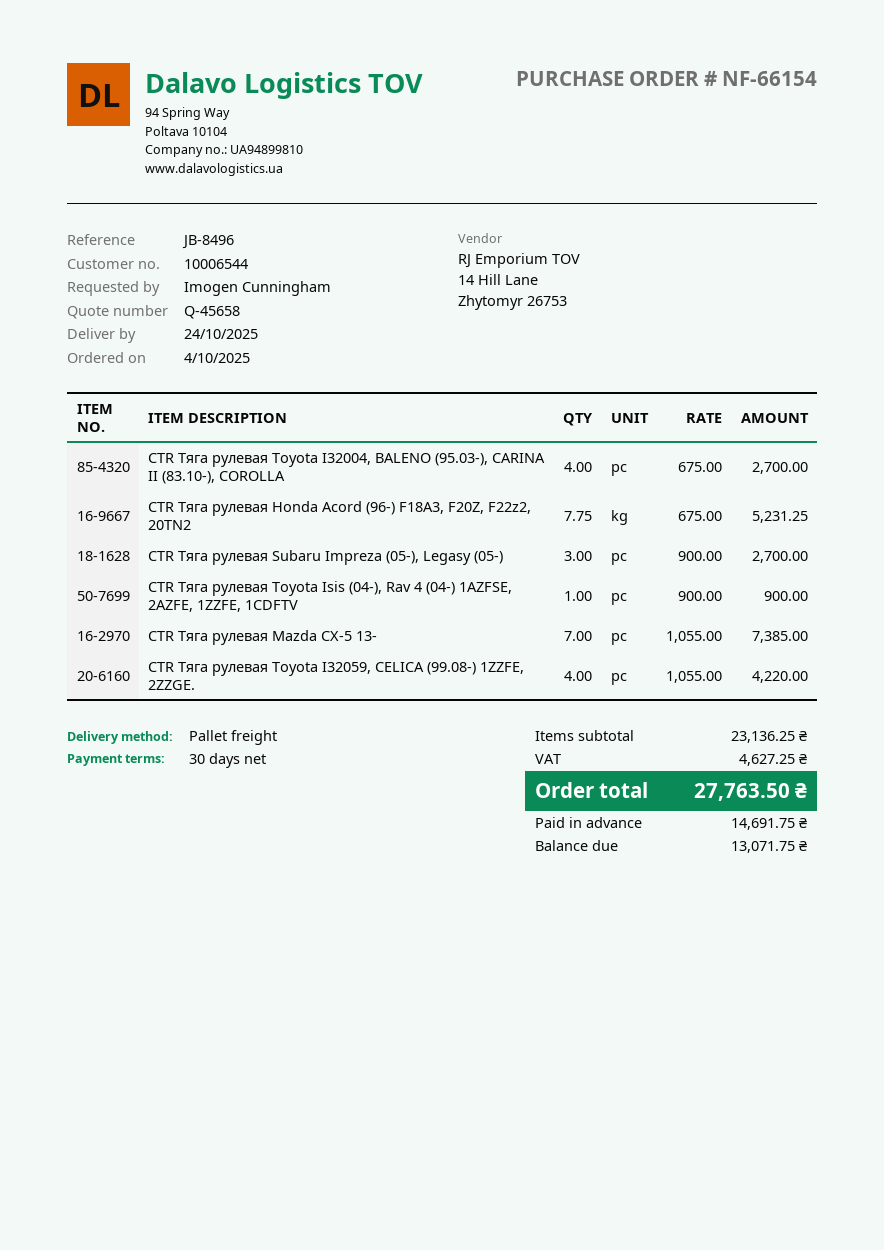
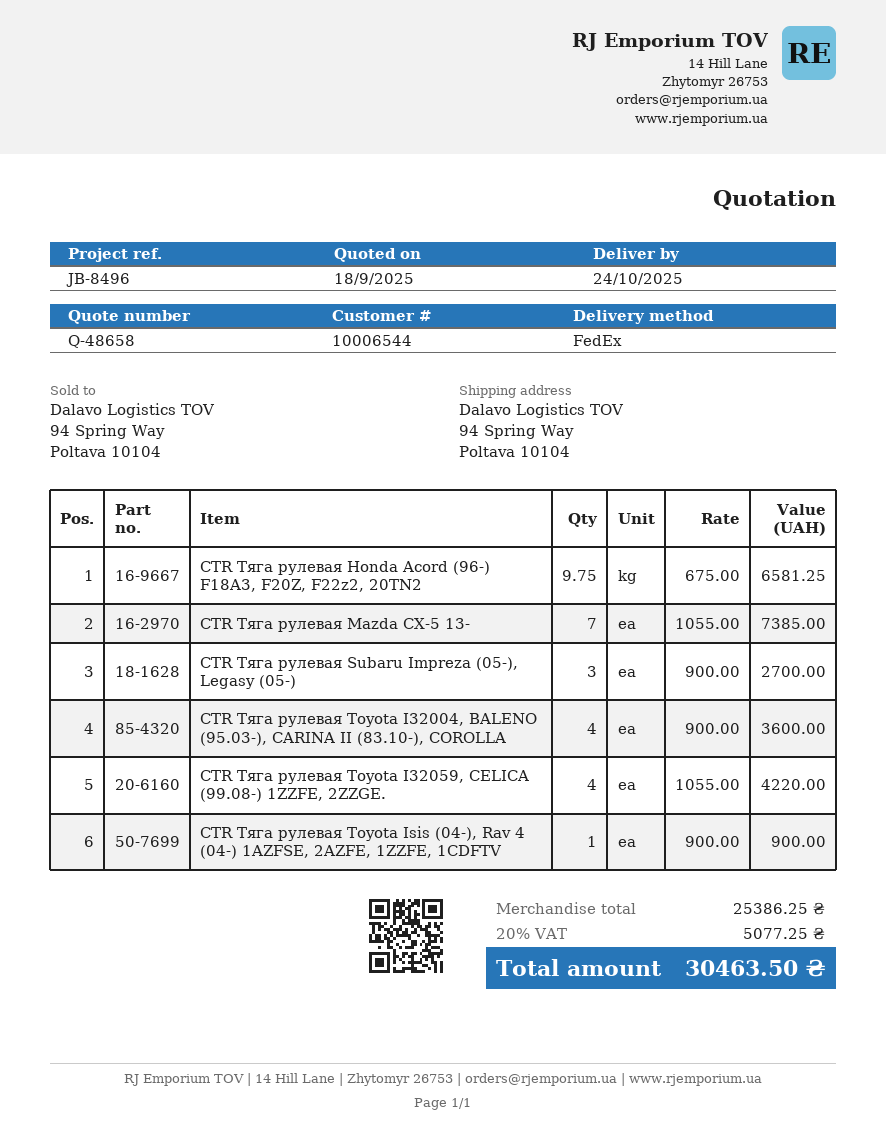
quote number: Q-45658 -> Q-48658
shipping method: pallet freight -> FedEx
CTR Тяга рулевая Toyota I32004, BALENO (95.03-), CARINA II (83.10-), COROLLA: 4 x 675.00 = 2700.00 -> 4 x 900.00 = 3600.00
CTR Тяга рулевая Honda Acord (96-) F18A3, F20Z, F22z2, 20TN2: 7.75 x 675.00 = 5231.25 -> 9.75 x 675.00 = 6581.25
subtotal: 23136.25 -> 25386.25
tax: 4627.25 -> 5077.25
total: 27763.50 -> 30463.50

